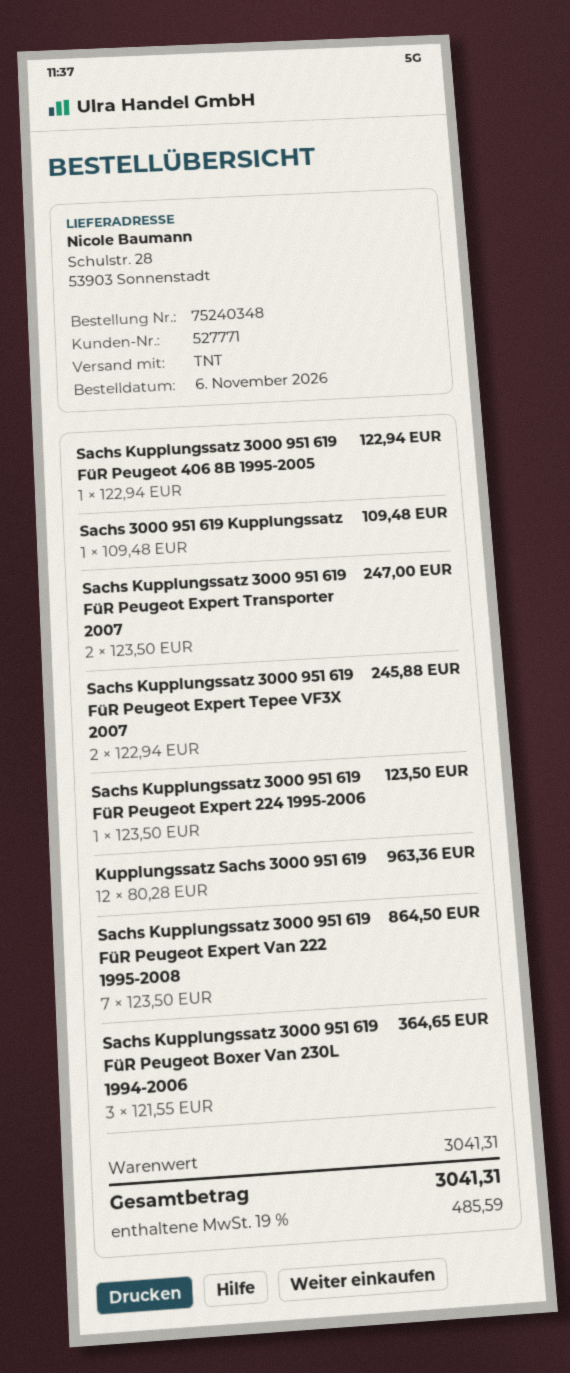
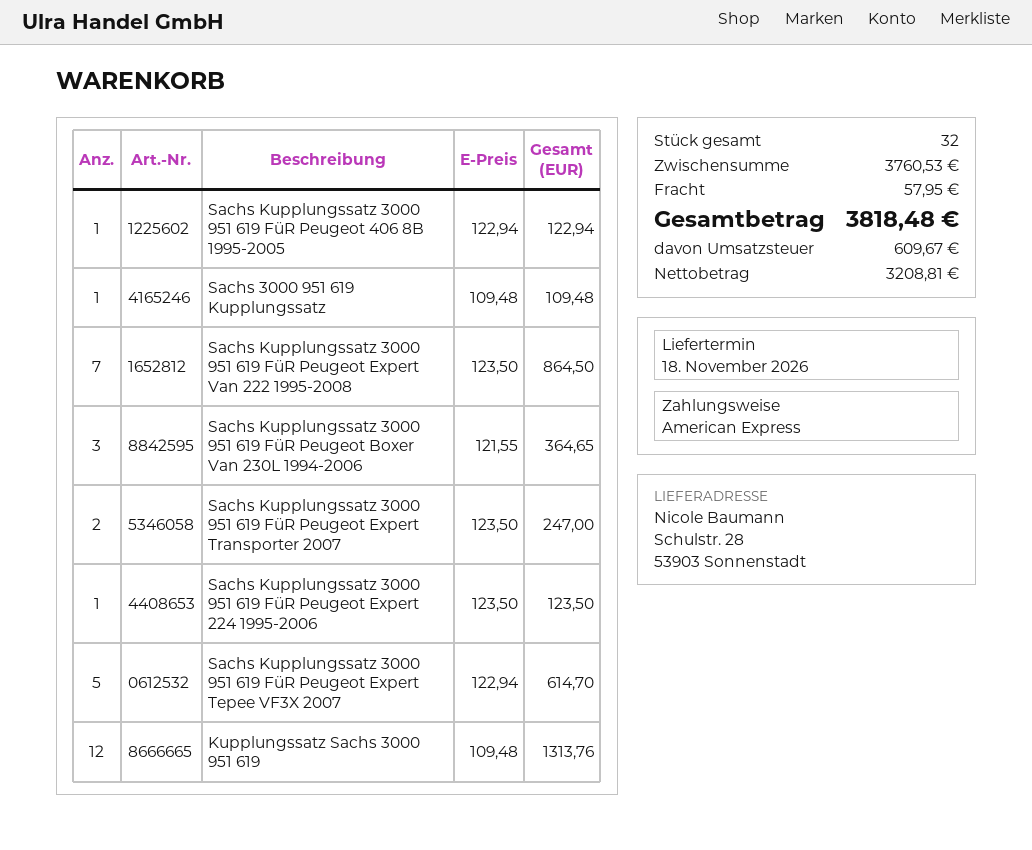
Sachs Kupplungssatz 3000 951 619 FüR Peugeot Expert Tepee VF3X 2007: 2 x 122.94 = 245.88 -> 5 x 122.94 = 614.70
Kupplungssatz Sachs 3000 951 619: 12 x 80.28 = 963.36 -> 12 x 109.48 = 1313.76
subtotal: 3041.31 -> 3760.53
shipping: none -> 57.95
tax: 485.59 -> 609.67
total: 3041.31 -> 3818.48

